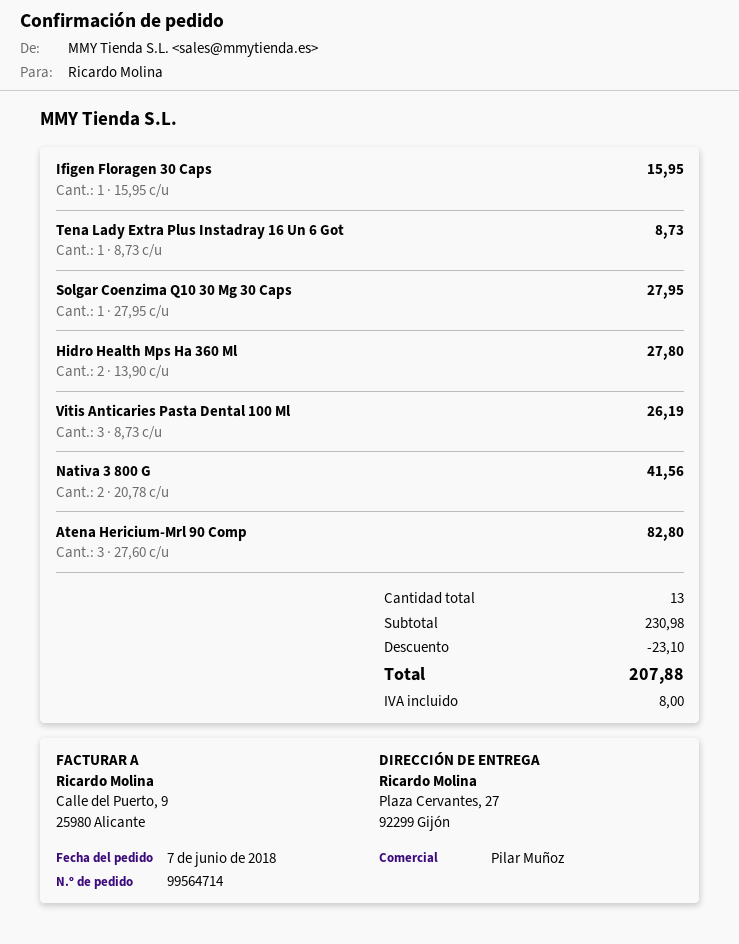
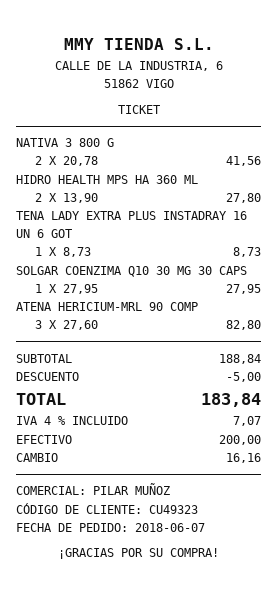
Ifigen Floragen 30 Caps: 1 x 15.95 = 15.95 -> none
Vitis Anticaries Pasta Dental 100 Ml: 3 x 8.73 = 26.19 -> none
subtotal: 230.98 -> 188.84
discount: 23.10 -> 5.00
tax: 8.00 -> 7.07
total: 207.88 -> 183.84

